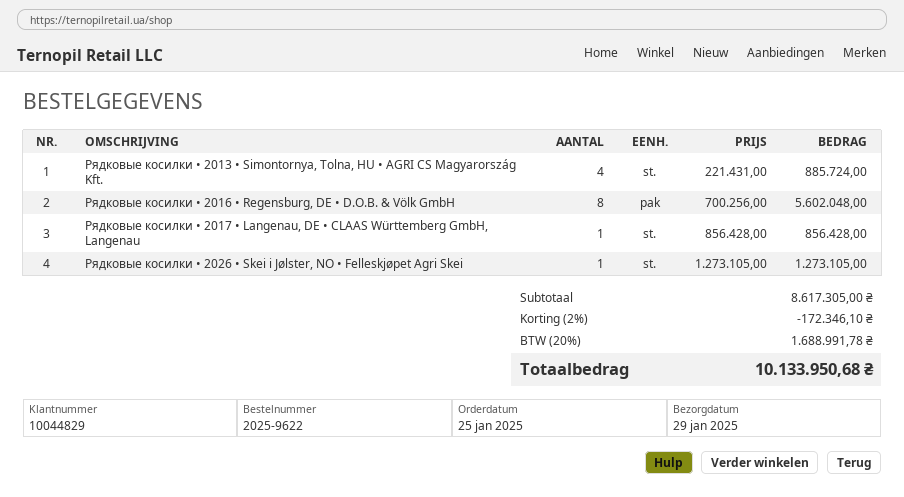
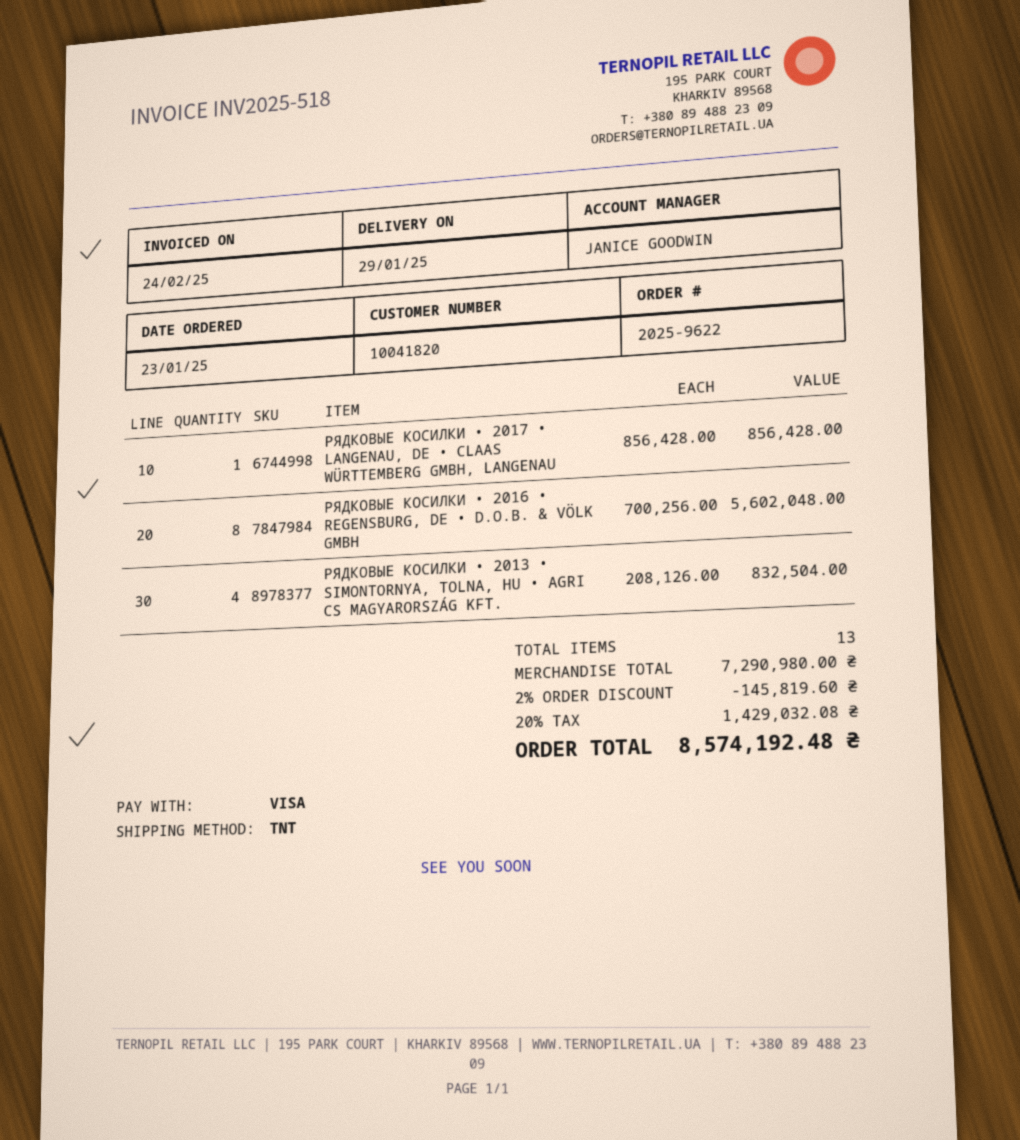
order date: 2025-01-25 -> 2025-01-23
customer number: 10044829 -> 10041820
Рядковые косилки • 2013 • Simontornya, Tolna, HU • AGRI CS Magyarország Kft.: 4 x 221431.00 = 885724.00 -> 4 x 208126.00 = 832504.00
Рядковые косилки • 2026 • Skei i Jølster, NO • Felleskjøpet Agri Skei: 1 x 1273105.00 = 1273105.00 -> none
subtotal: 8617305.00 -> 7290980.00
discount: 2% = 172346.10 -> 2% = 145819.60
tax: 20% = 1688991.78 -> 20% = 1429032.08
total: 10133950.68 -> 8574192.48

